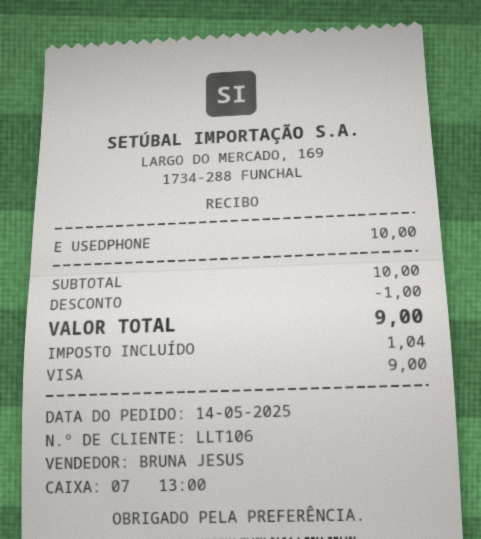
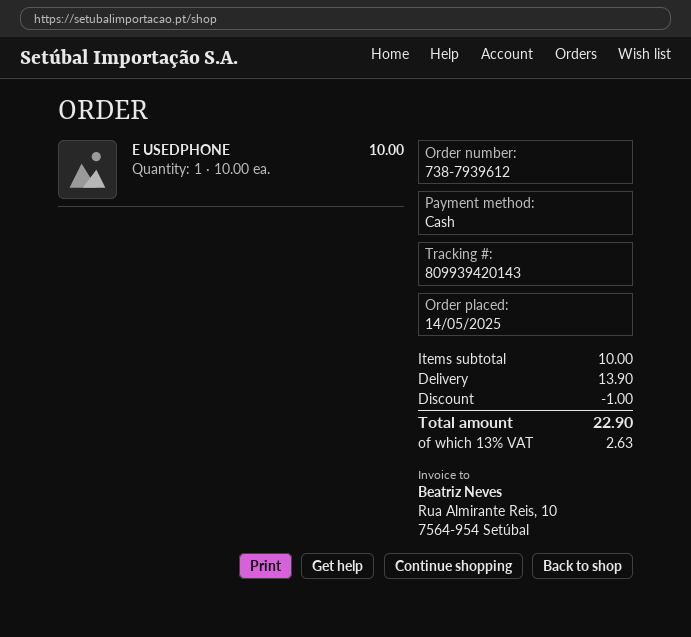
payment method: Visa -> cash
shipping: none -> 13.90
tax: 1.04 -> 2.63
total: 9.00 -> 22.90

